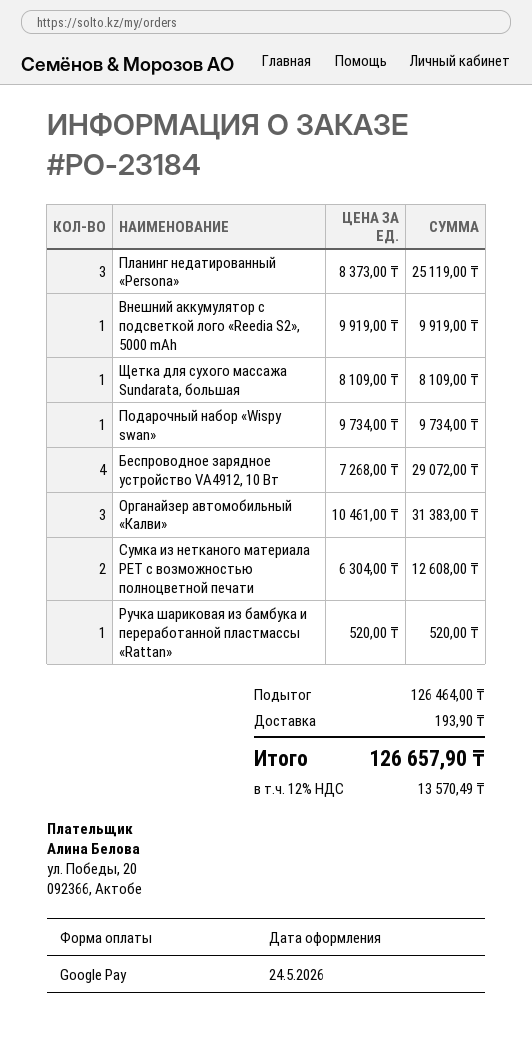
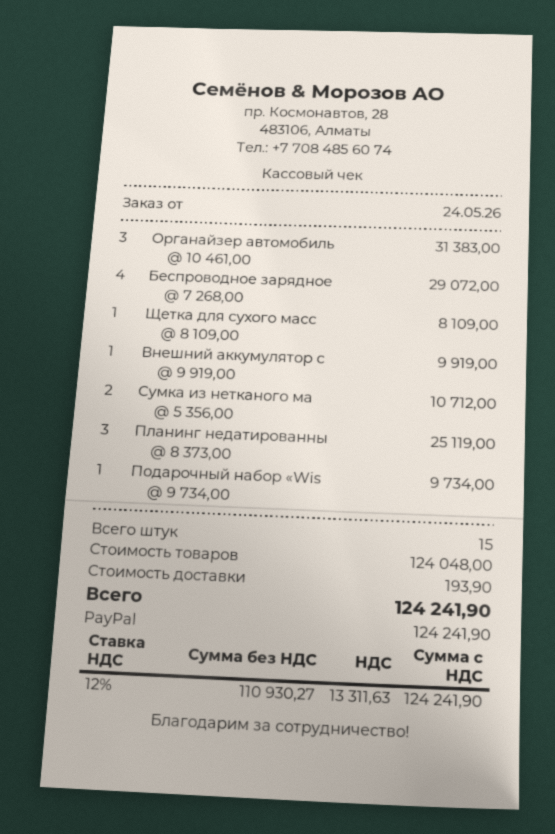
payment method: Google Pay -> PayPal
Сумка из нетканого материала PET с возможностью полноцветной печати: 2 x 6304.00 = 12608.00 -> 2 x 5356.00 = 10712.00
Ручка шариковая из бамбука и переработанной пластмассы «Rattan»: 1 x 520.00 = 520.00 -> none
subtotal: 126464.00 -> 124048.00
tax: 12% = 13570.49 -> 12% = 13311.63
total: 126657.90 -> 124241.90

